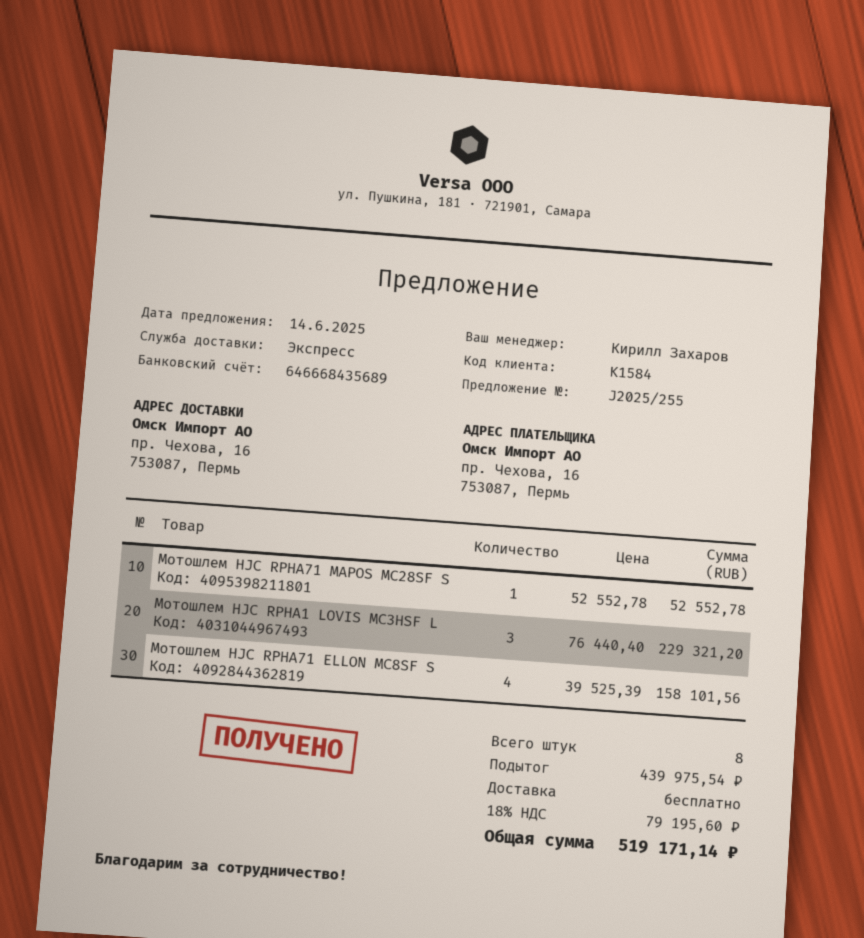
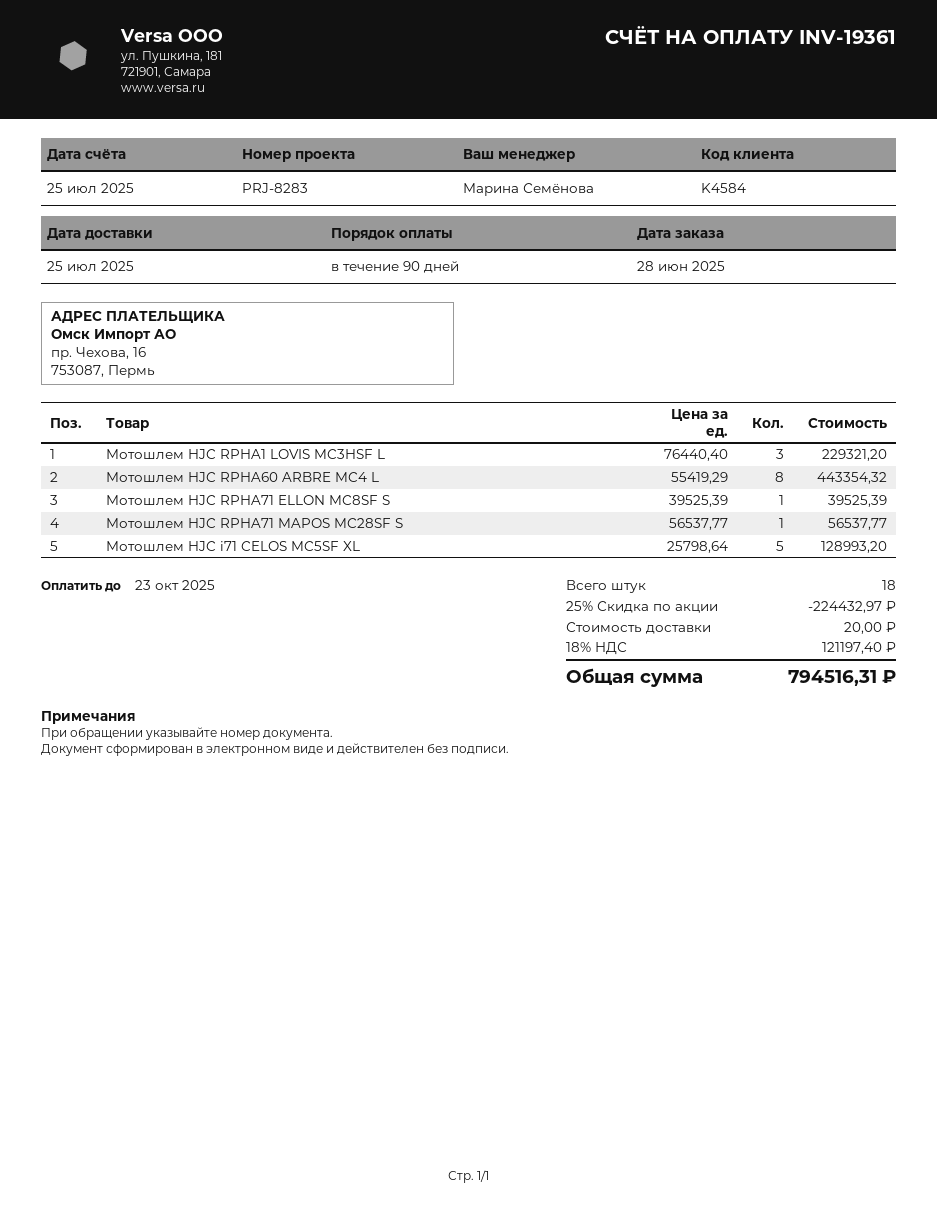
customer number: K1584 -> K4584
sales rep: Кирилл Захаров -> Марина Семёнова
Мотошлем HJC RPHA71 MAPOS MC28SF S: 1 x 52552.78 = 52552.78 -> 1 x 56537.77 = 56537.77
Мотошлем HJC RPHA71 ELLON MC8SF S: 4 x 39525.39 = 158101.56 -> 1 x 39525.39 = 39525.39
Мотошлем HJC RPHA60 ARBRE MC4 L: none -> 8 x 55419.29 = 443354.32
Мотошлем HJC i71 CELOS MC5SF XL: none -> 5 x 25798.64 = 128993.20
total quantity: 8 -> 18
discount: none -> 25% = 224432.97
shipping: 0.00 -> 20.00
tax: 18% = 79195.60 -> 18% = 121197.40
total: 519171.14 -> 794516.31

